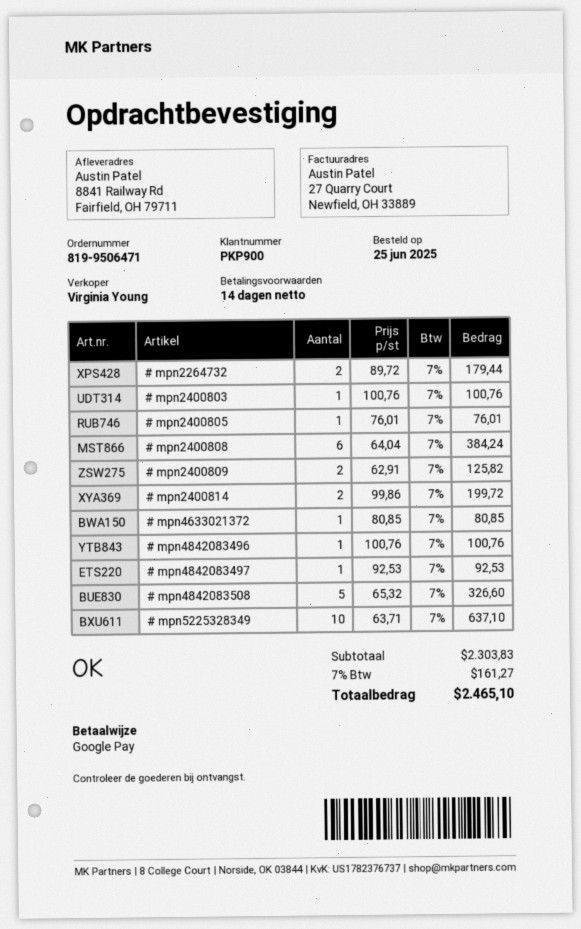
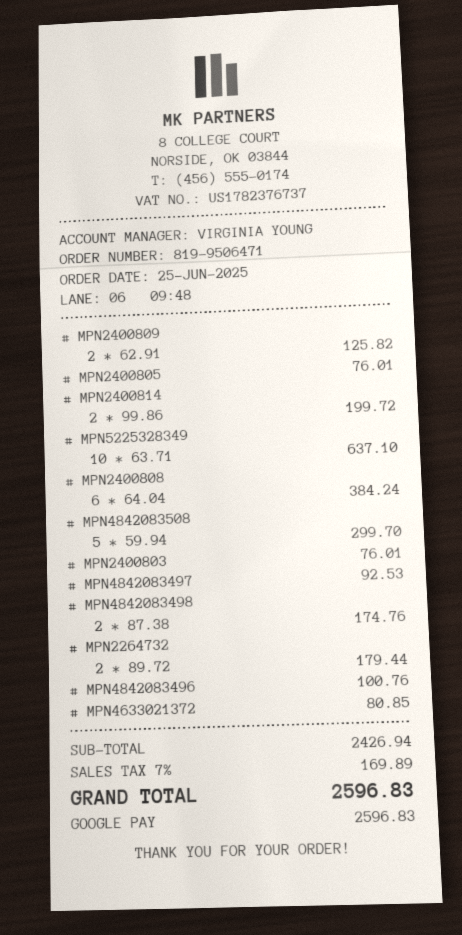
# mpn2400803: 1 x 100.76 = 100.76 -> 1 x 76.01 = 76.01
# mpn4842083508: 5 x 65.32 = 326.60 -> 5 x 59.94 = 299.70
# MPN4842083498: none -> 2 x 87.38 = 174.76
subtotal: 2303.83 -> 2426.94
tax: 7% = 161.27 -> 7% = 169.89
total: 2465.10 -> 2596.83

